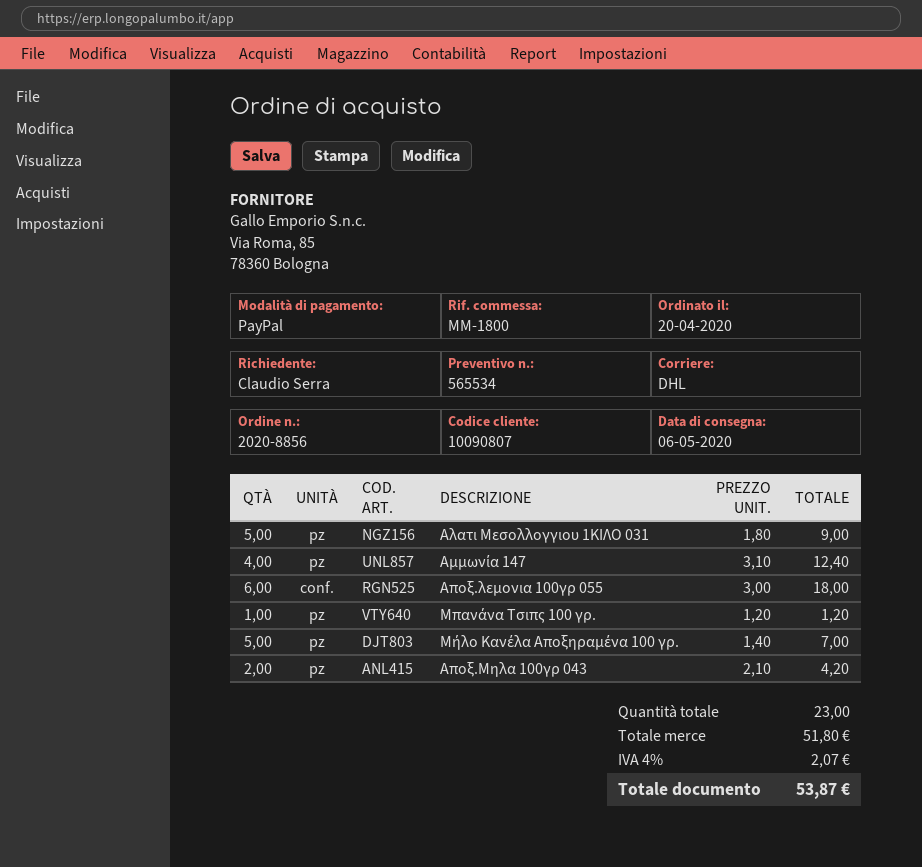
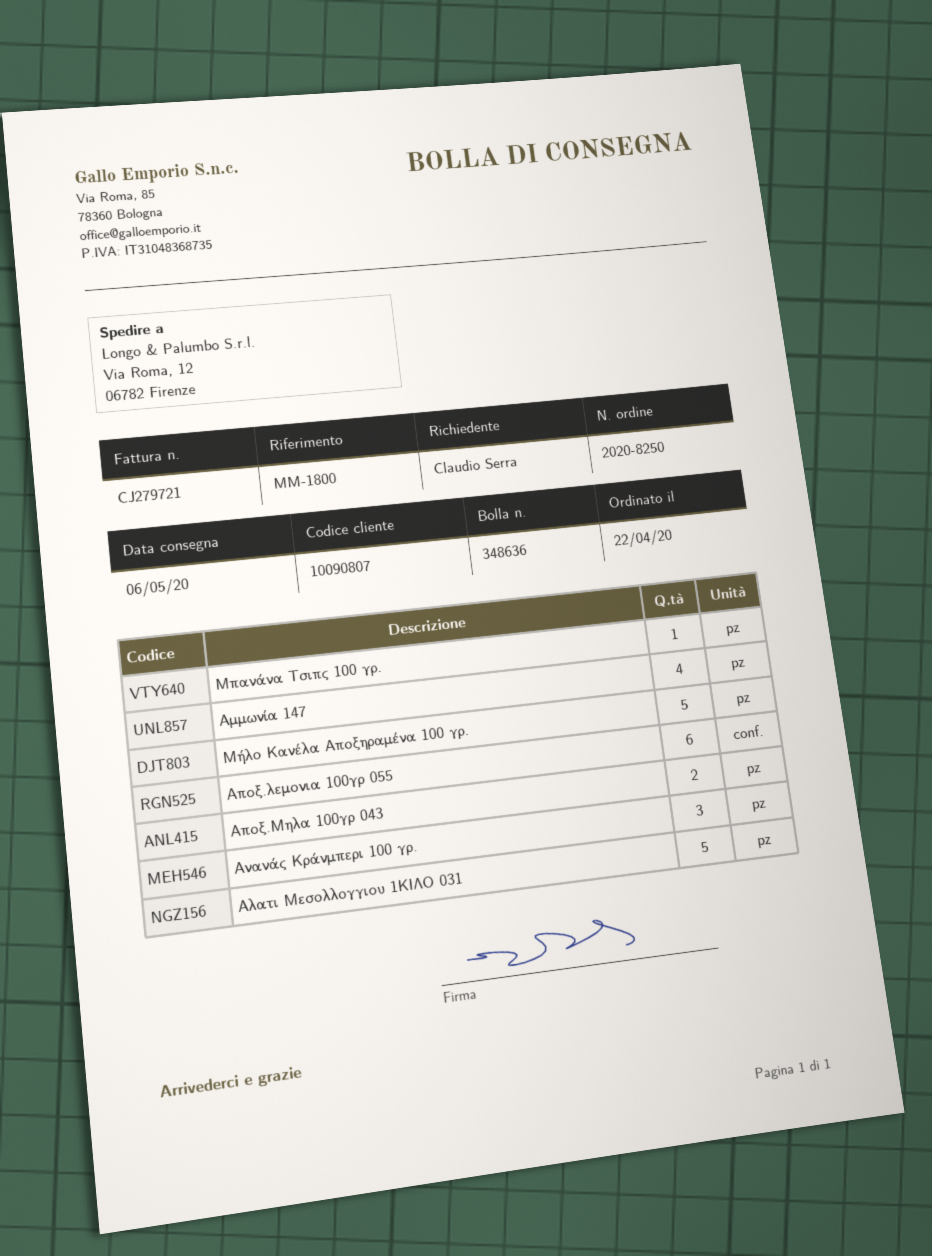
order number: 2020-8856 -> 2020-8250
order date: 2020-04-20 -> 2020-04-22
Ανανάς Κράνμπερι 100 γρ.: none -> 3

